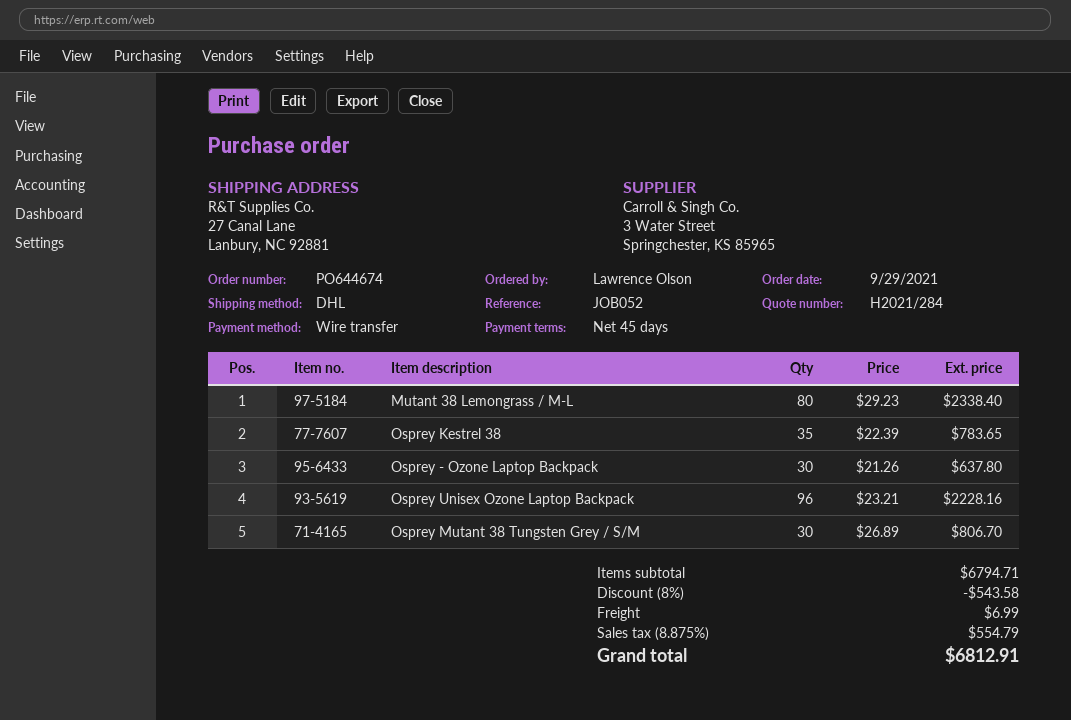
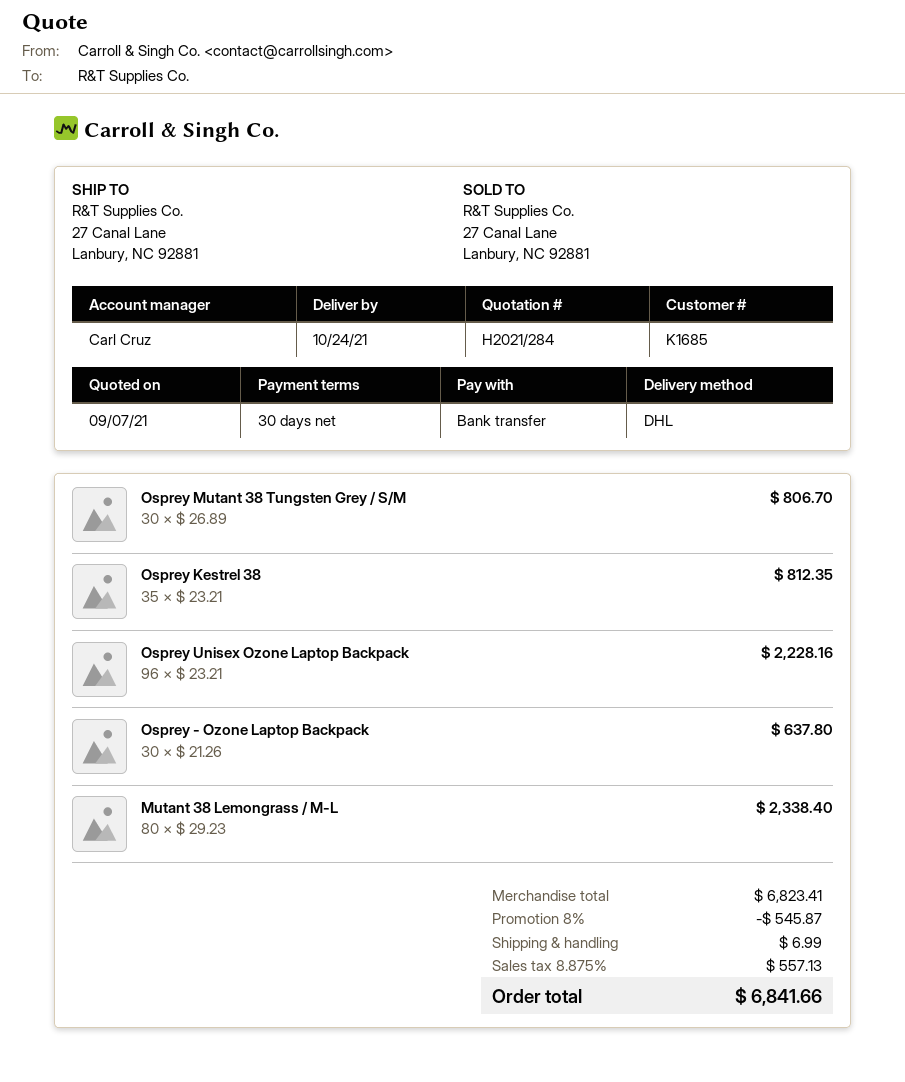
payment terms: 45 days -> 30 days
Osprey Kestrel 38: 35 x 22.39 = 783.65 -> 35 x 23.21 = 812.35
subtotal: 6794.71 -> 6823.41
discount: 8% = 543.58 -> 8% = 545.87
tax: 8.875% = 554.79 -> 8.875% = 557.13
total: 6812.91 -> 6841.66

